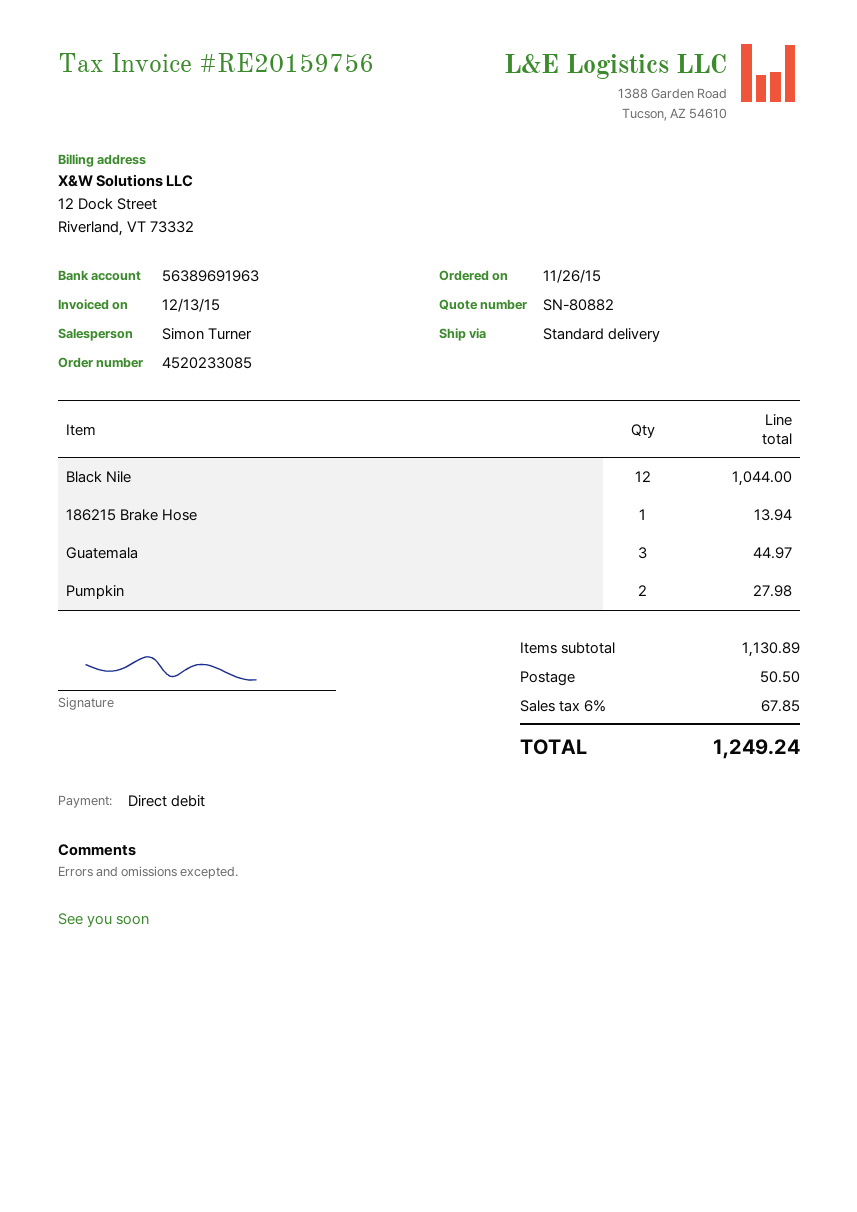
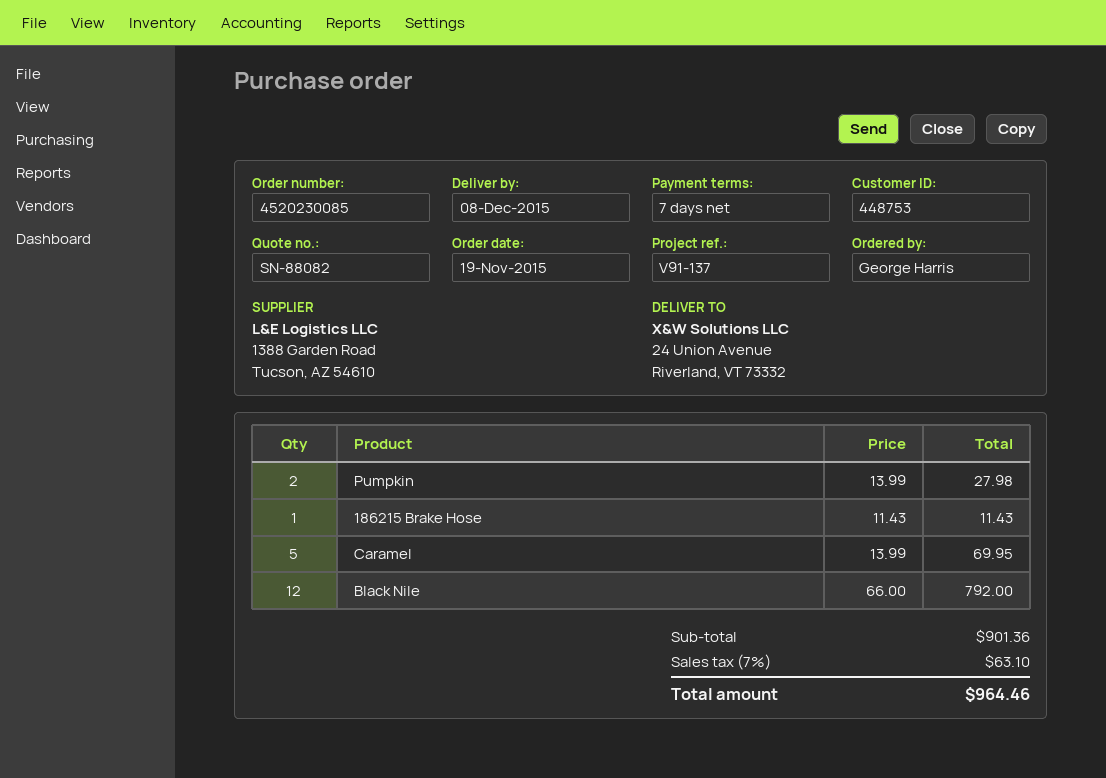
quote number: SN-80882 -> SN-88082
order number: 4520233085 -> 4520230085
order date: 2015-11-26 -> 2015-11-19
Black Nile: 12 for 1044.00 -> 12 for 792.00
186215 Brake Hose: 1 for 13.94 -> 1 for 11.43
Guatemala: 3 for 44.97 -> none
Caramel: none -> 5 for 69.95
subtotal: 1130.89 -> 901.36
shipping: 50.50 -> none
tax: 6% = 67.85 -> 7% = 63.10
total: 1249.24 -> 964.46

